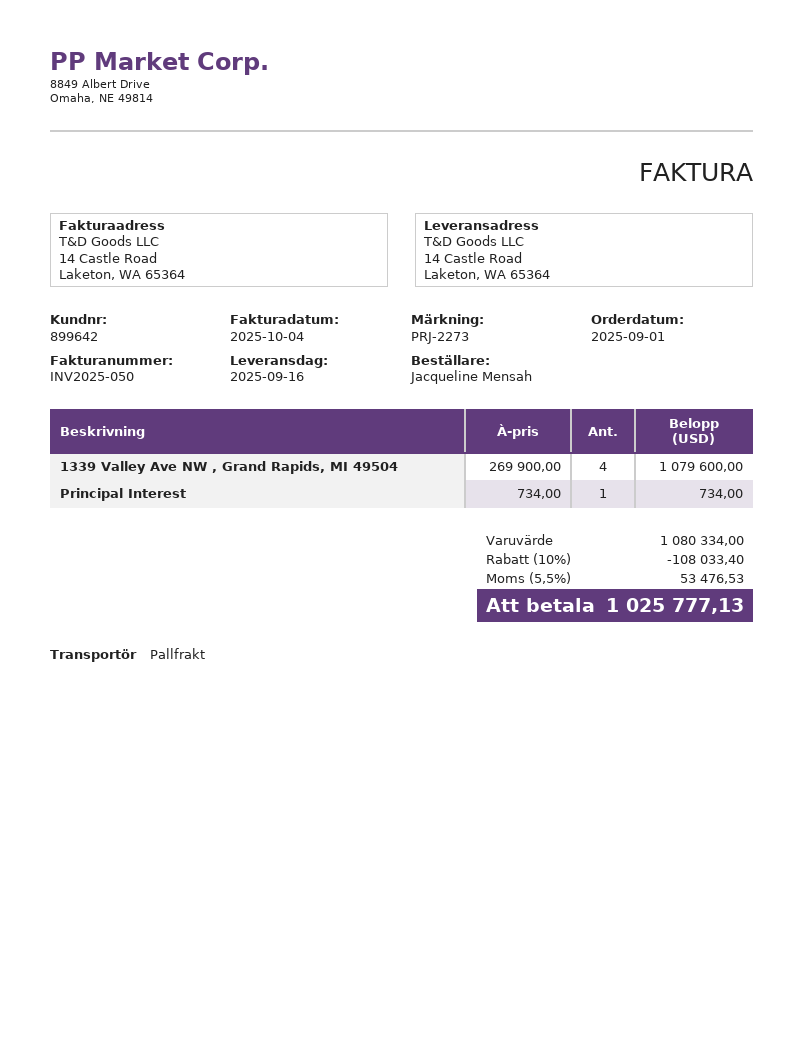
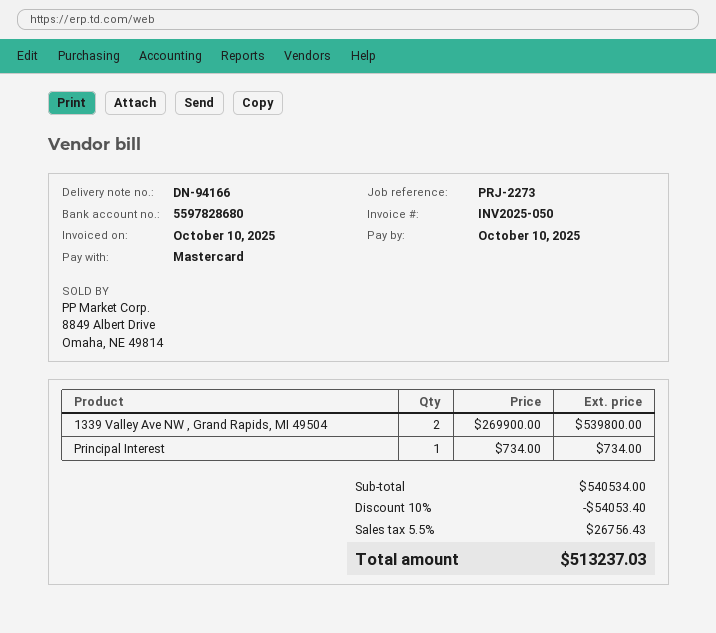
invoice date: 2025-10-04 -> 2025-10-10
1339 Valley Ave NW , Grand Rapids, MI 49504: 4 x 269900.00 = 1079600.00 -> 2 x 269900.00 = 539800.00
subtotal: 1080334.00 -> 540534.00
discount: 10% = 108033.40 -> 10% = 54053.40
tax: 5.5% = 53476.53 -> 5.5% = 26756.43
total: 1025777.13 -> 513237.03

